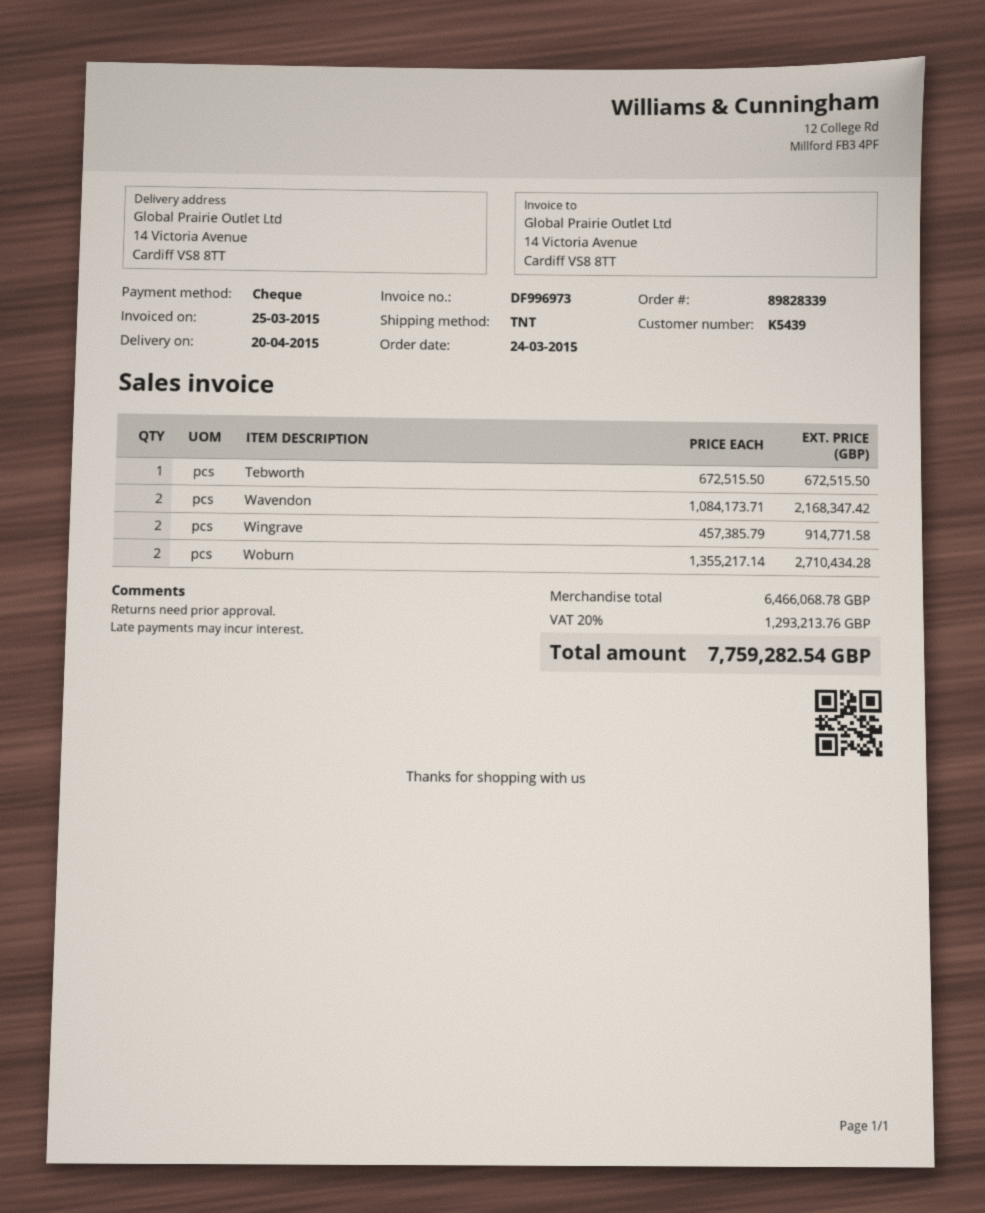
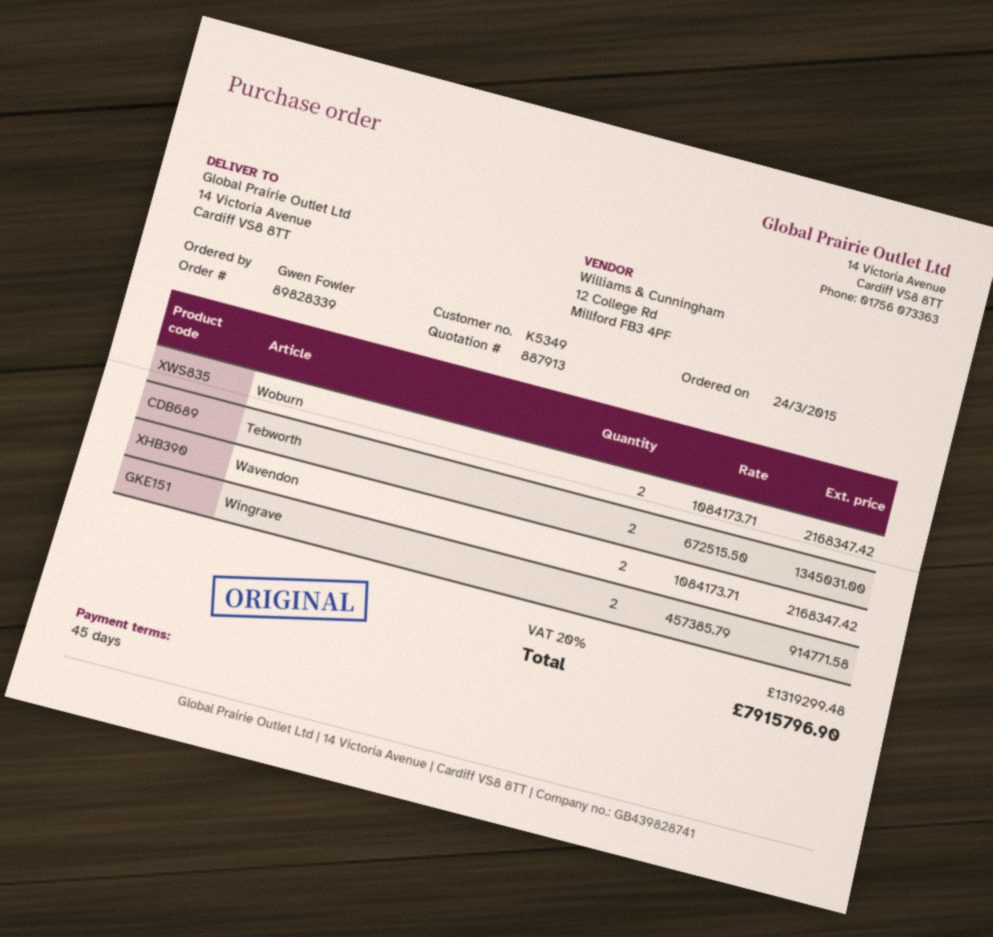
customer number: K5439 -> K5349
Tebworth: 1 x 672515.50 = 672515.50 -> 2 x 672515.50 = 1345031.00
Woburn: 2 x 1355217.14 = 2710434.28 -> 2 x 1084173.71 = 2168347.42
tax: 20% = 1293213.76 -> 20% = 1319299.48
total: 7759282.54 -> 7915796.90

